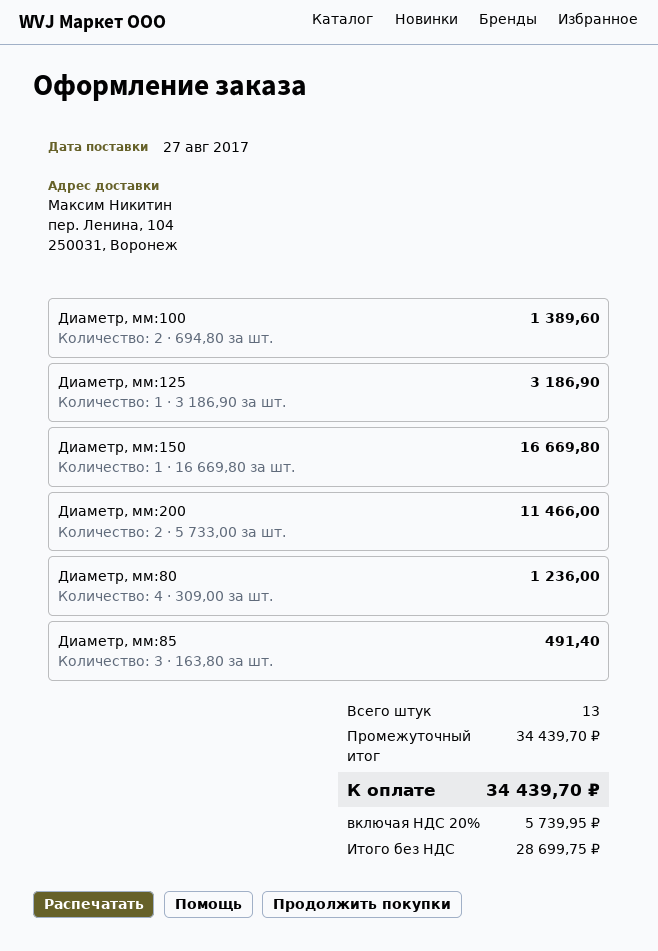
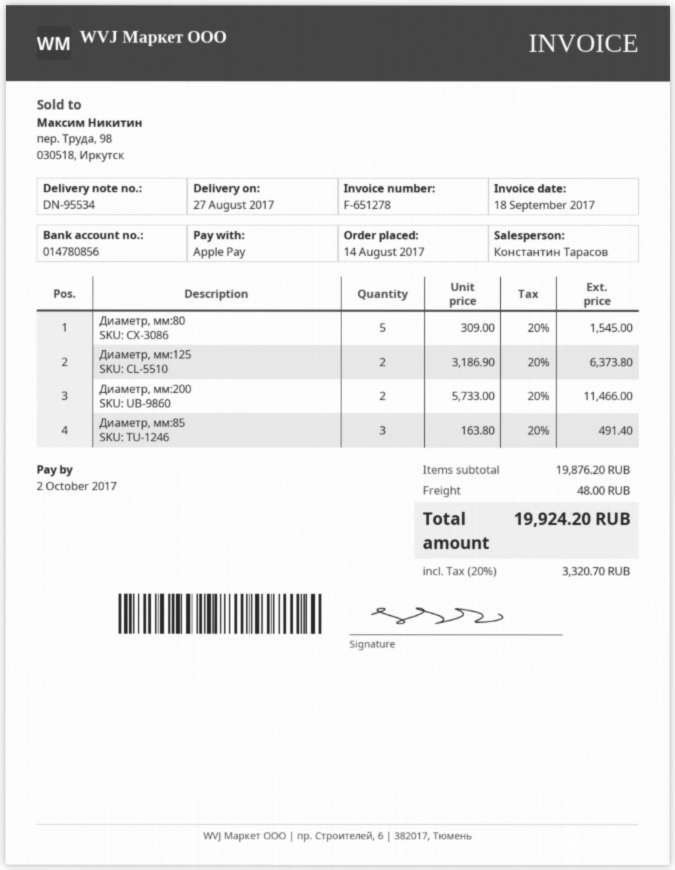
Диаметр, мм:100: 2 x 694.80 = 1389.60 -> none
Диаметр, мм:125: 1 x 3186.90 = 3186.90 -> 2 x 3186.90 = 6373.80
Диаметр, мм:150: 1 x 16669.80 = 16669.80 -> none
Диаметр, мм:80: 4 x 309.00 = 1236.00 -> 5 x 309.00 = 1545.00
subtotal: 34439.70 -> 19876.20
shipping: none -> 48.00
tax: 20% = 5739.95 -> 20% = 3320.70
total: 34439.70 -> 19924.20

